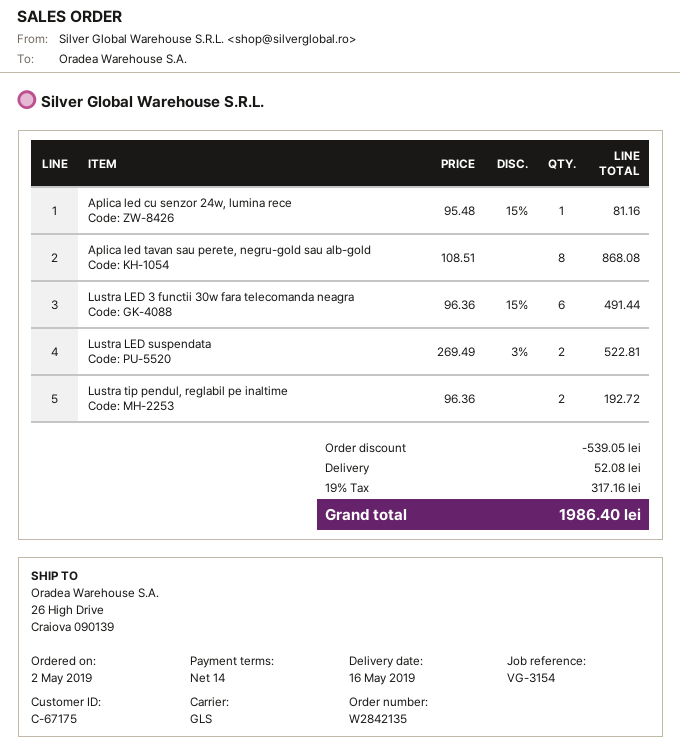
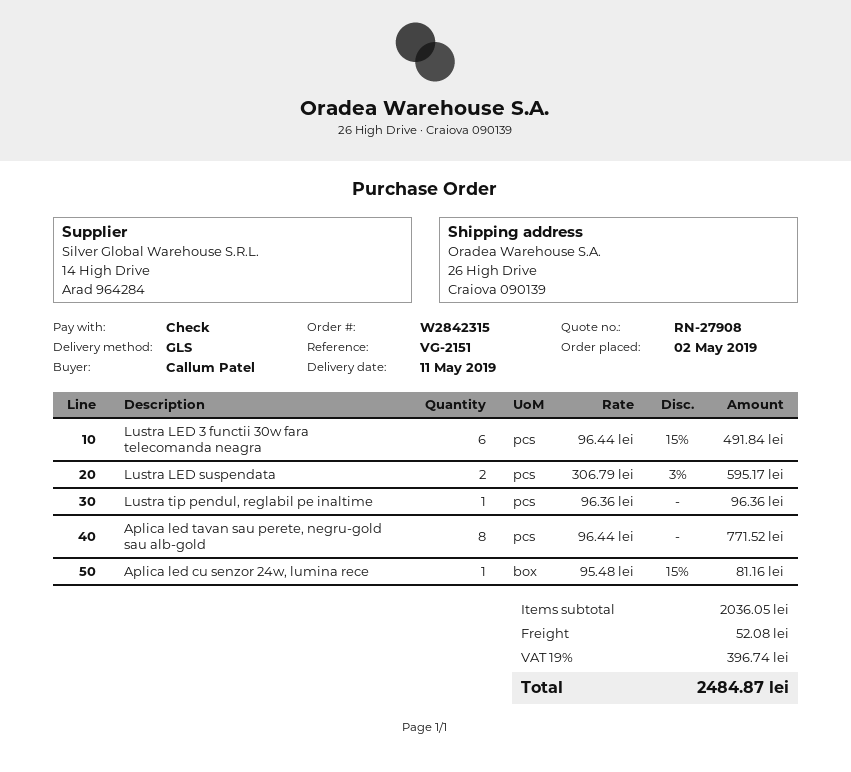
order number: W2842135 -> W2842315
delivery date: 2019-05-16 -> 2019-05-11
reference: VG-3154 -> VG-2151
Aplica led tavan sau perete, negru-gold sau alb-gold: 8 x 108.51 = 868.08 -> 8 x 96.44 = 771.52
Lustra LED 3 functii 30w fara telecomanda neagra: 6 x 96.36 - 15% = 491.44 -> 6 x 96.44 - 15% = 491.84
Lustra LED suspendata: 2 x 269.49 - 3% = 522.81 -> 2 x 306.79 - 3% = 595.17
Lustra tip pendul, reglabil pe inaltime: 2 x 96.36 = 192.72 -> 1 x 96.36 = 96.36
discount: 539.05 -> none
tax: 19% = 317.16 -> 19% = 396.74
total: 1986.40 -> 2484.87

